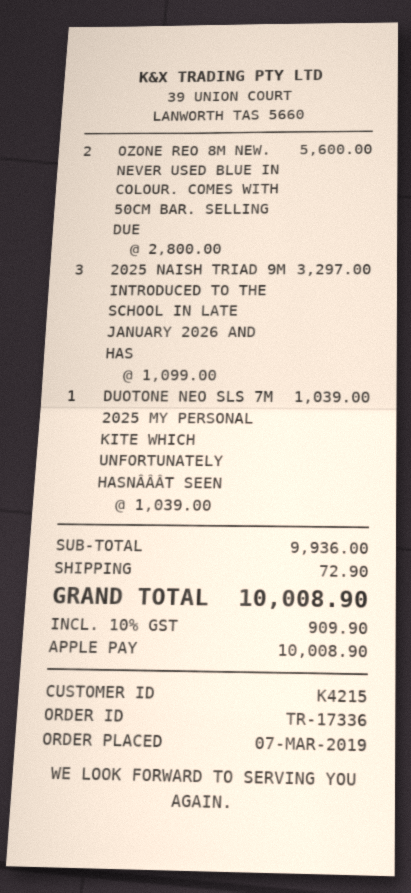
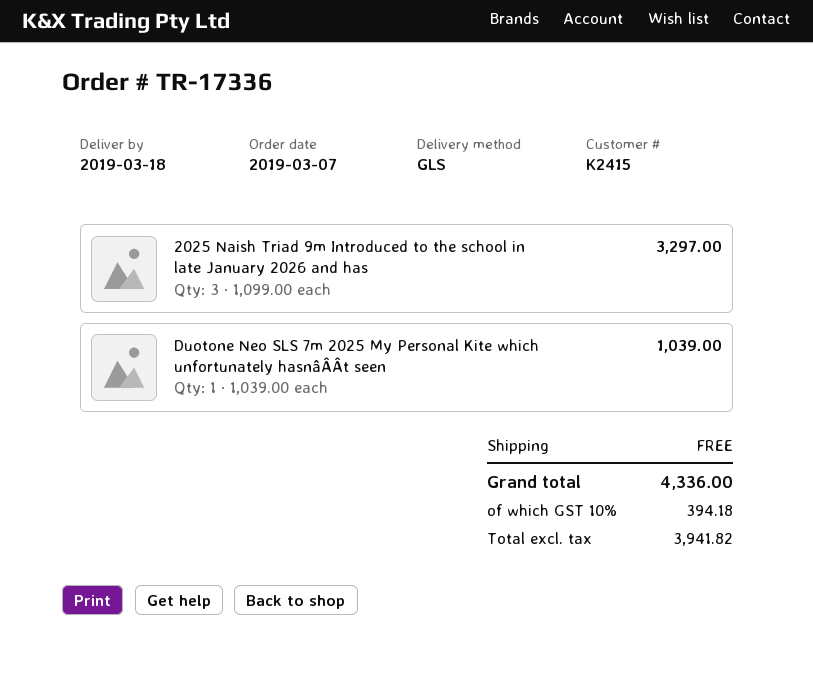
customer number: K4215 -> K2415
OZONE REO 8M NEW. NEVER USED BLUE IN COLOUR. COMES WITH 50CM BAR. SELLING DUE: 2 x 2800.00 = 5600.00 -> none
shipping: 72.90 -> 0.00
tax: 10% = 909.90 -> 10% = 394.18
total: 10008.90 -> 4336.00

